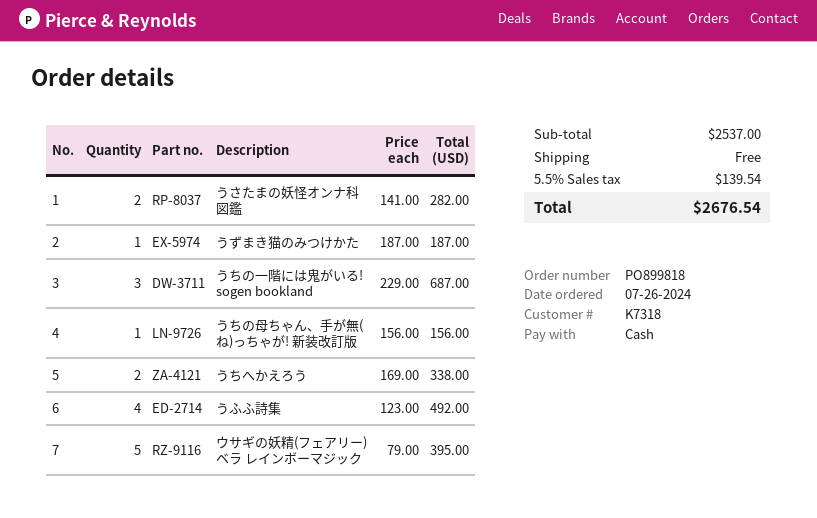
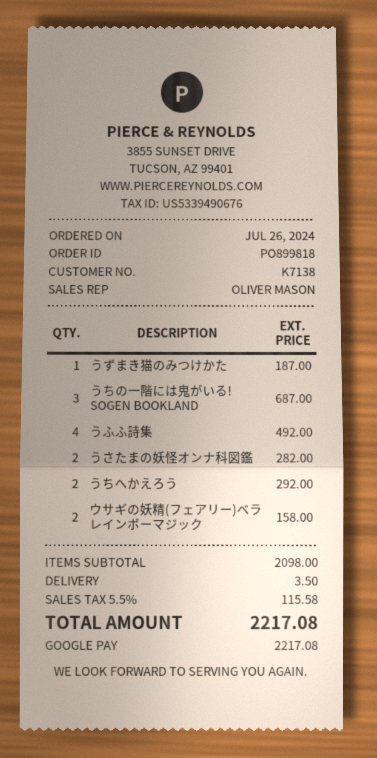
customer number: K7318 -> K7138
payment method: cash -> Google Pay
うちの母ちゃん、手が無(ね)っちゃが! 新装改訂版: 1 for 156.00 -> none
うちへかえろう: 2 for 338.00 -> 2 for 292.00
ウサギの妖精(フェアリー)ベラ レインボーマジック: 5 for 395.00 -> 2 for 158.00
subtotal: 2537.00 -> 2098.00
shipping: 0.00 -> 3.50
tax: 5.5% = 139.54 -> 5.5% = 115.58
total: 2676.54 -> 2217.08

